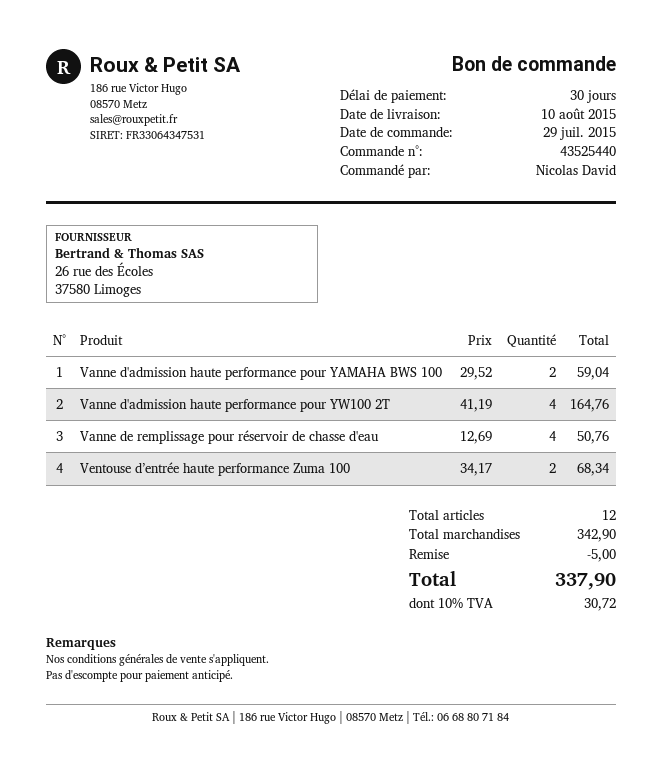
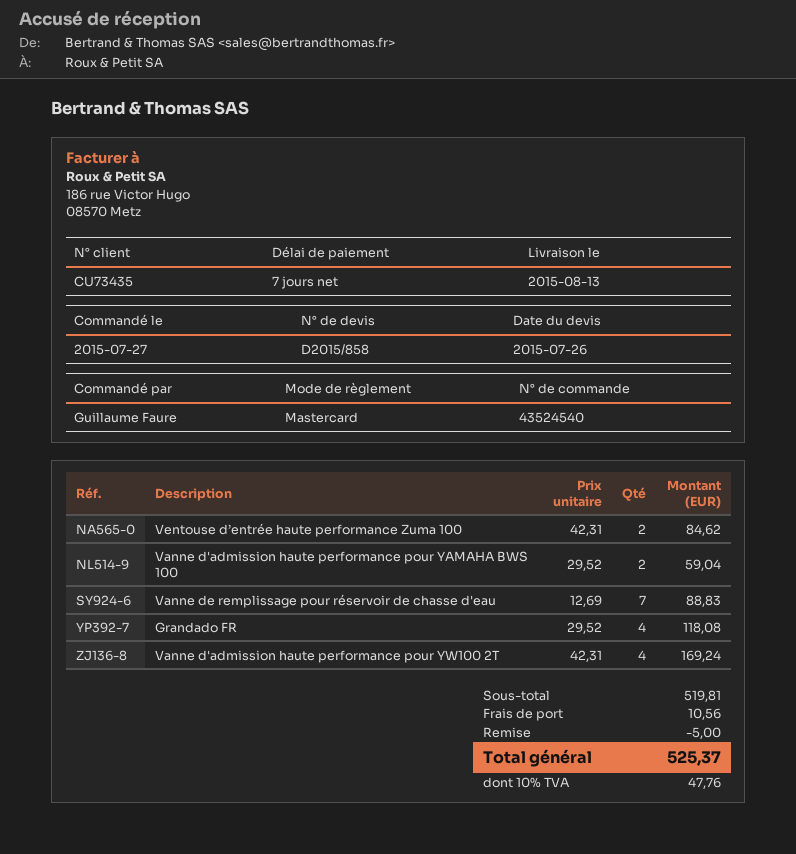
order number: 43525440 -> 43524540
order date: 2015-07-29 -> 2015-07-27
delivery date: 2015-08-10 -> 2015-08-13
payment terms: 30 days -> 7 days
ordered by: Nicolas David -> Guillaume Faure
Vanne d'admission haute performance pour YW100 2T: 4 x 41.19 = 164.76 -> 4 x 42.31 = 169.24
Vanne de remplissage pour réservoir de chasse d'eau: 4 x 12.69 = 50.76 -> 7 x 12.69 = 88.83
Ventouse d’entrée haute performance Zuma 100: 2 x 34.17 = 68.34 -> 2 x 42.31 = 84.62
Grandado FR: none -> 4 x 29.52 = 118.08
subtotal: 342.90 -> 519.81
shipping: none -> 10.56
tax: 10% = 30.72 -> 10% = 47.76
total: 337.90 -> 525.37

